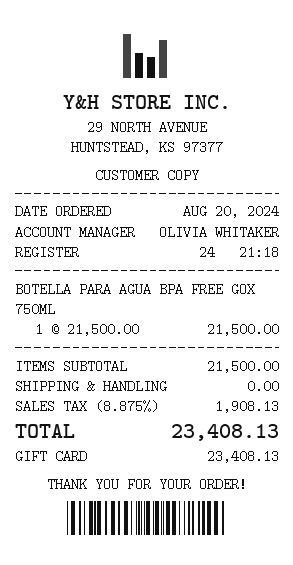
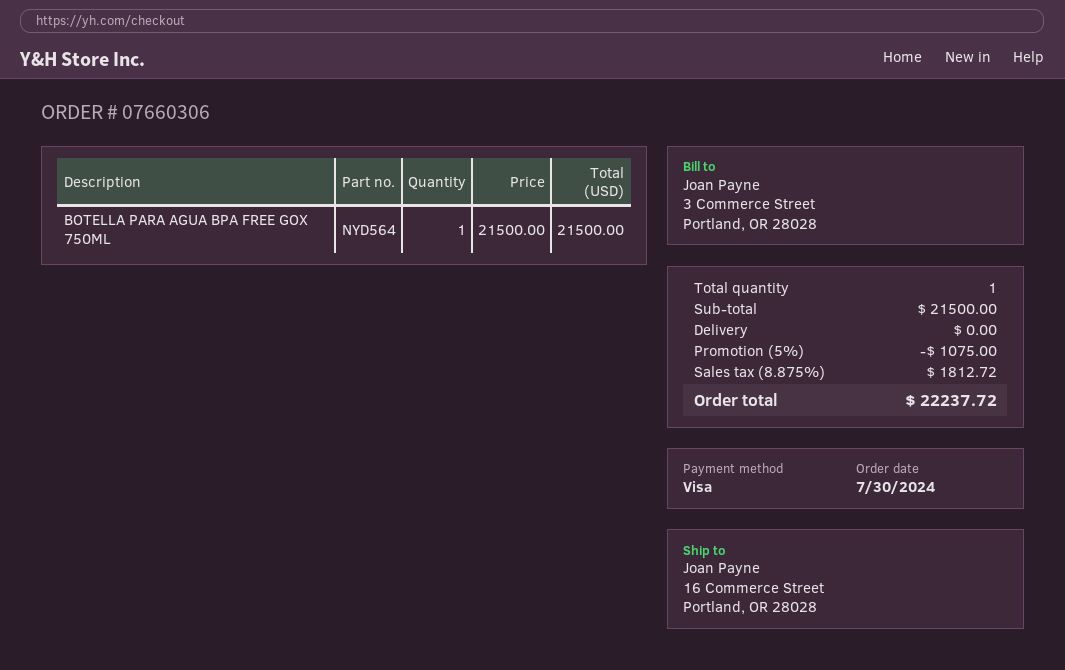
order date: 2024-08-20 -> 2024-07-30
payment method: gift card -> Visa
discount: none -> 5% = 1075.00
tax: 8.875% = 1908.13 -> 8.875% = 1812.72
total: 23408.13 -> 22237.72

